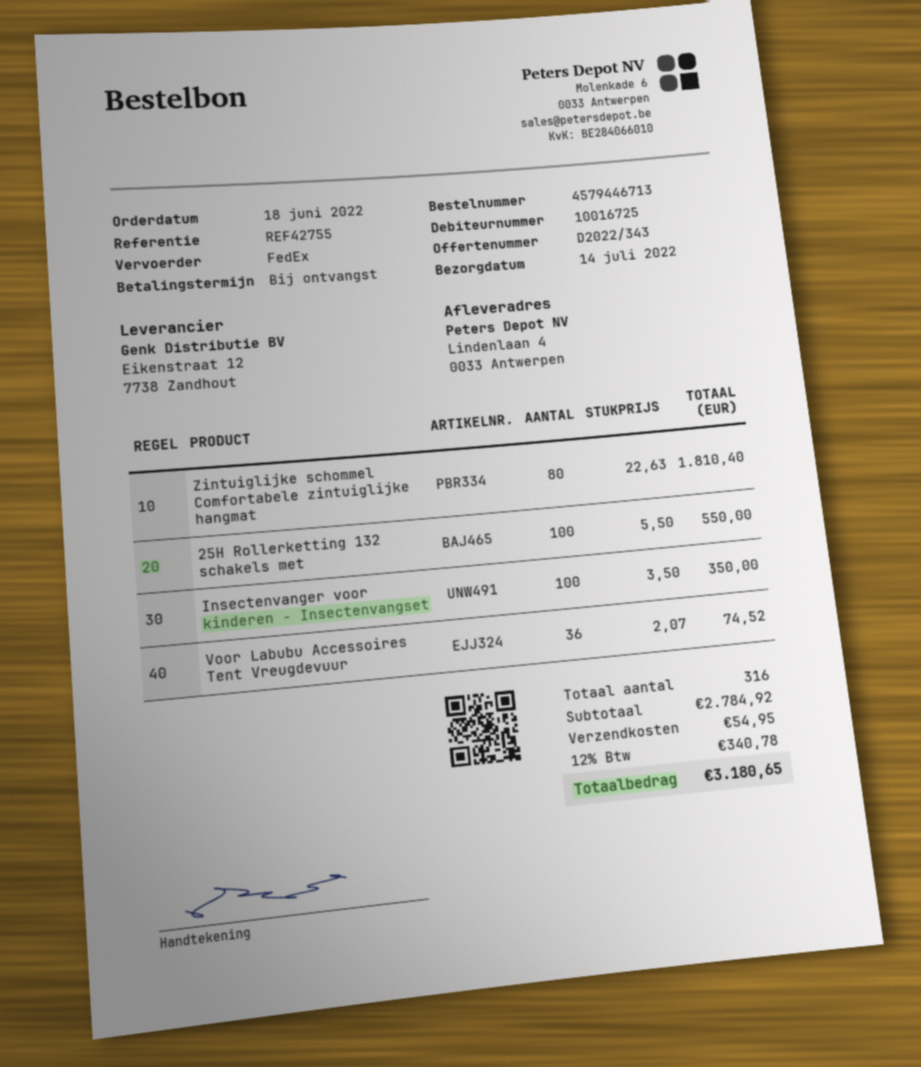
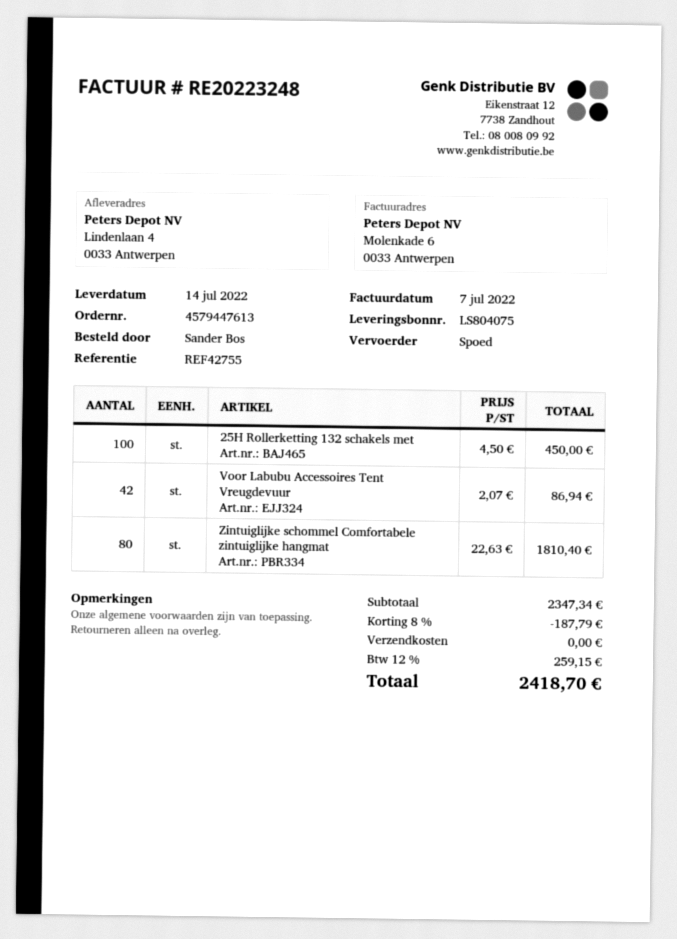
order number: 4579446713 -> 4579447613
shipping method: FedEx -> express
25H Rollerketting 132 schakels met: 100 x 5.50 = 550.00 -> 100 x 4.50 = 450.00
Insectenvanger voor kinderen - Insectenvangset: 100 x 3.50 = 350.00 -> none
Voor Labubu Accessoires Tent Vreugdevuur: 36 x 2.07 = 74.52 -> 42 x 2.07 = 86.94
subtotal: 2784.92 -> 2347.34
discount: none -> 8% = 187.79
shipping: 54.95 -> 0.00
tax: 12% = 340.78 -> 12% = 259.15
total: 3180.65 -> 2418.70

